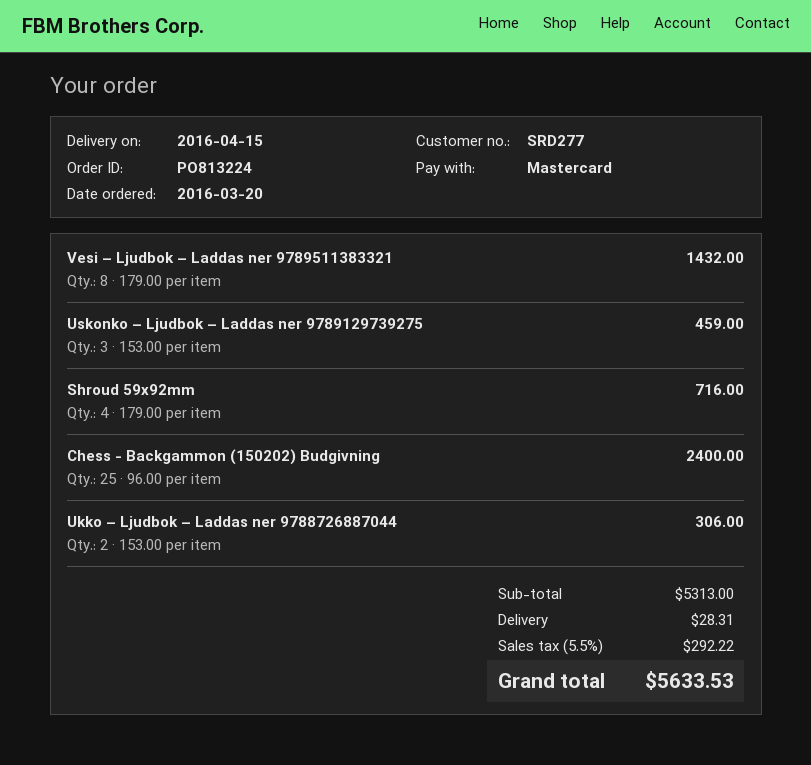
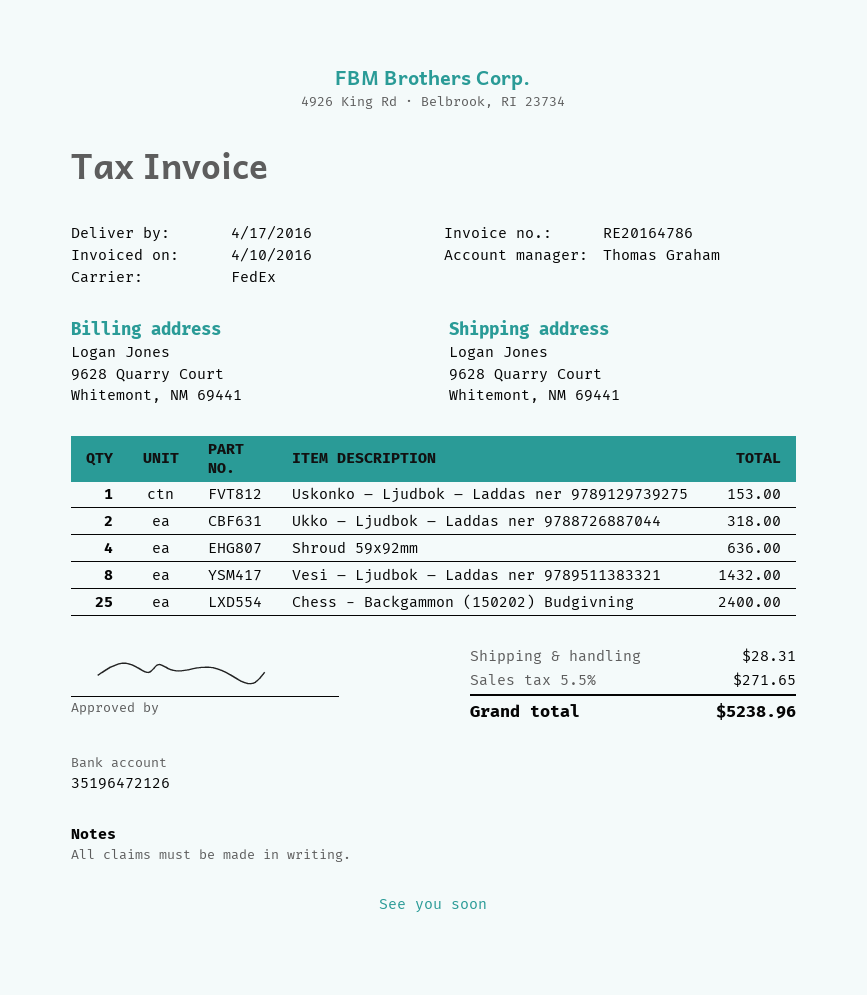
delivery date: 2016-04-15 -> 2016-04-17
Uskonko – Ljudbok – Laddas ner 9789129739275: 3 for 459.00 -> 1 for 153.00
Shroud 59x92mm: 4 for 716.00 -> 4 for 636.00
Ukko – Ljudbok – Laddas ner 9788726887044: 2 for 306.00 -> 2 for 318.00
tax: 5.5% = 292.22 -> 5.5% = 271.65
total: 5633.53 -> 5238.96

